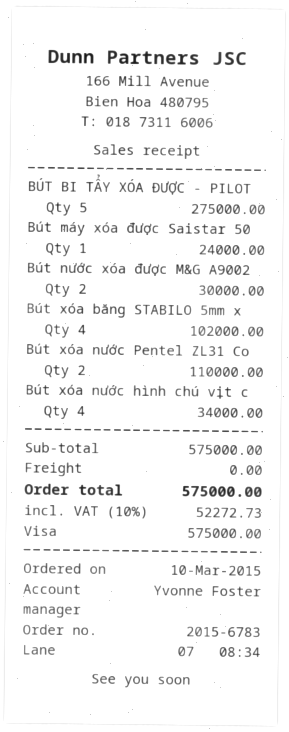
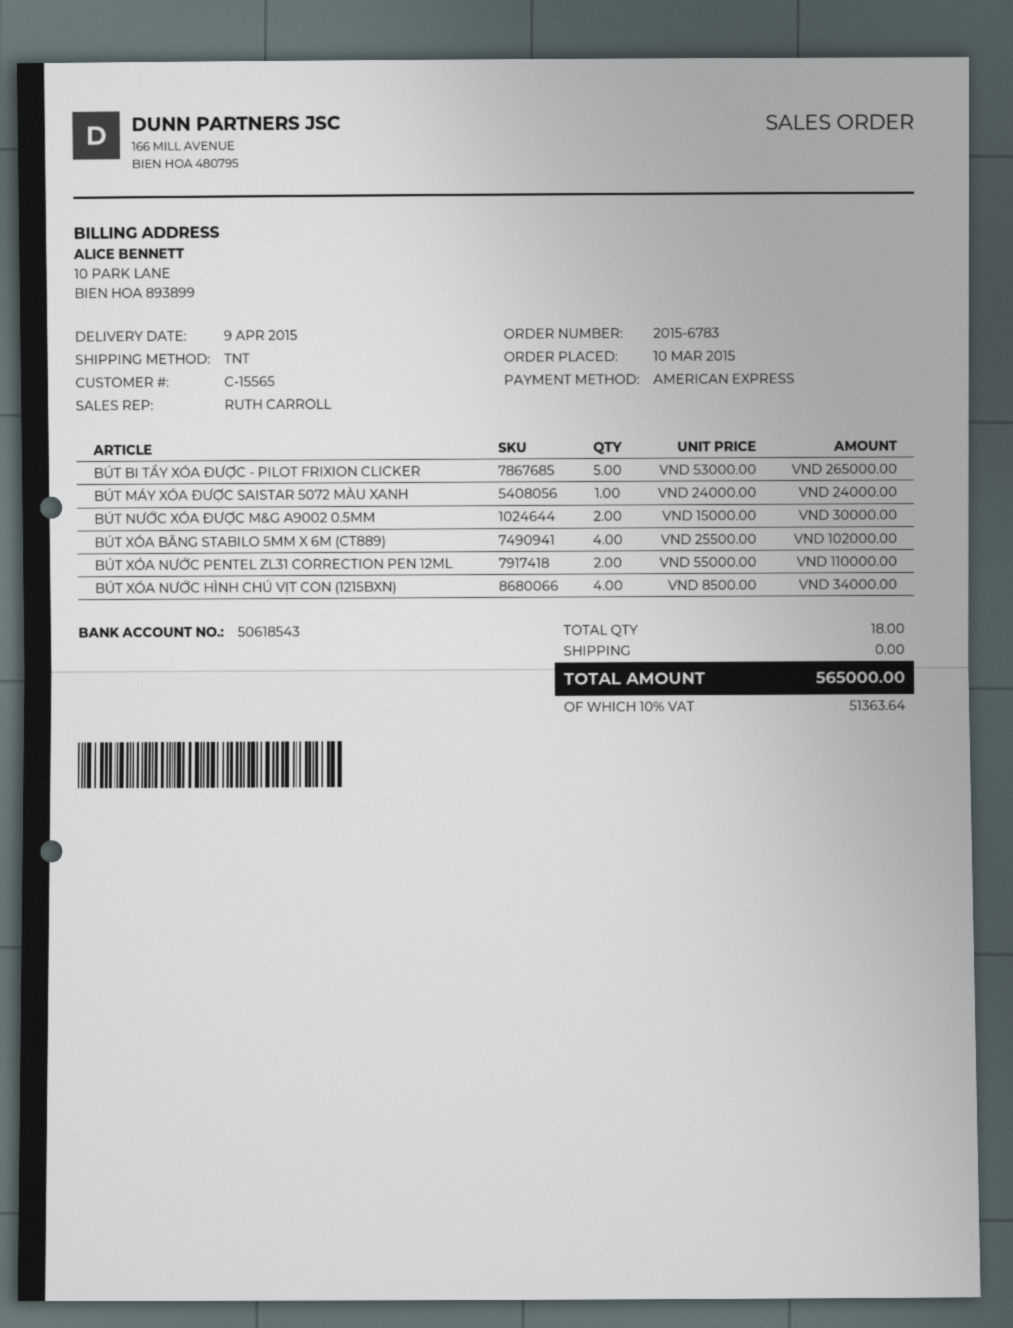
sales rep: Yvonne Foster -> RUTH CARROLL
payment method: Visa -> American Express
BÚT BI TẨY XÓA ĐƯỢC - PILOT: 5 for 275000.00 -> 5 for 265000.00
tax: 10% = 52272.73 -> 10% = 51363.64
total: 575000.00 -> 565000.00

